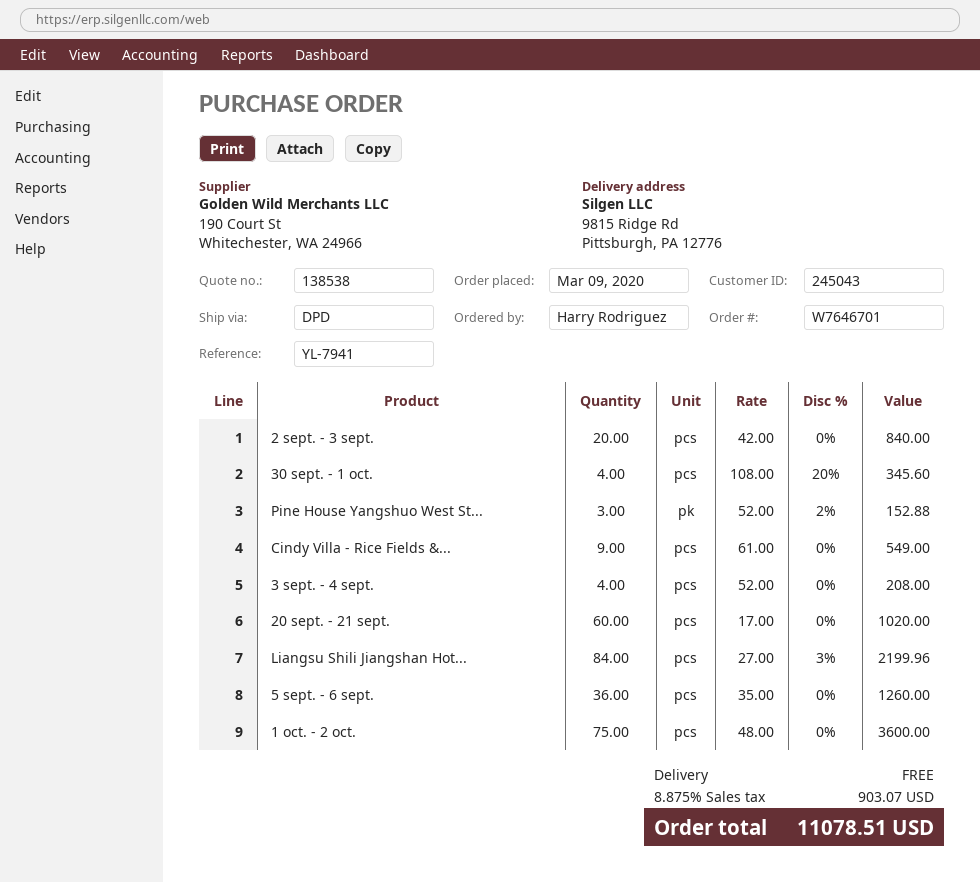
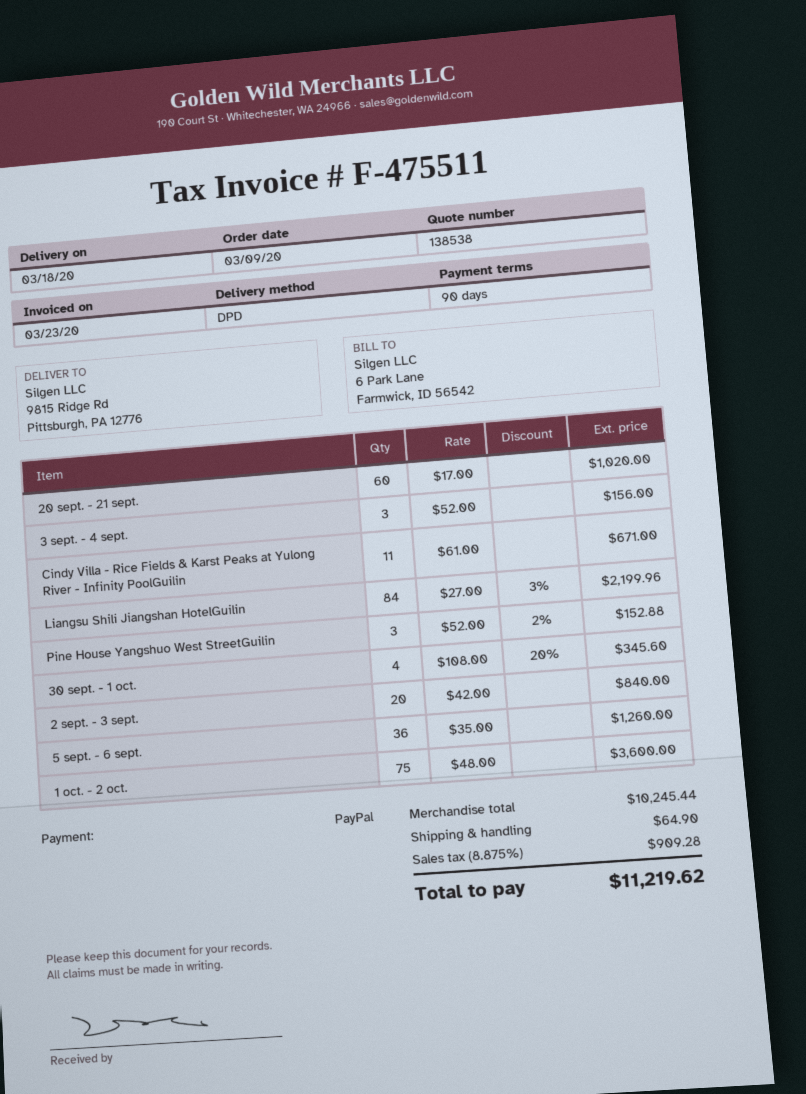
Cindy Villa - Rice Fields &...: 9 x 61.00 = 549.00 -> 11 x 61.00 = 671.00
3 sept. - 4 sept.: 4 x 52.00 = 208.00 -> 3 x 52.00 = 156.00
shipping: 0.00 -> 64.90
tax: 8.875% = 903.07 -> 8.875% = 909.28
total: 11078.51 -> 11219.62

